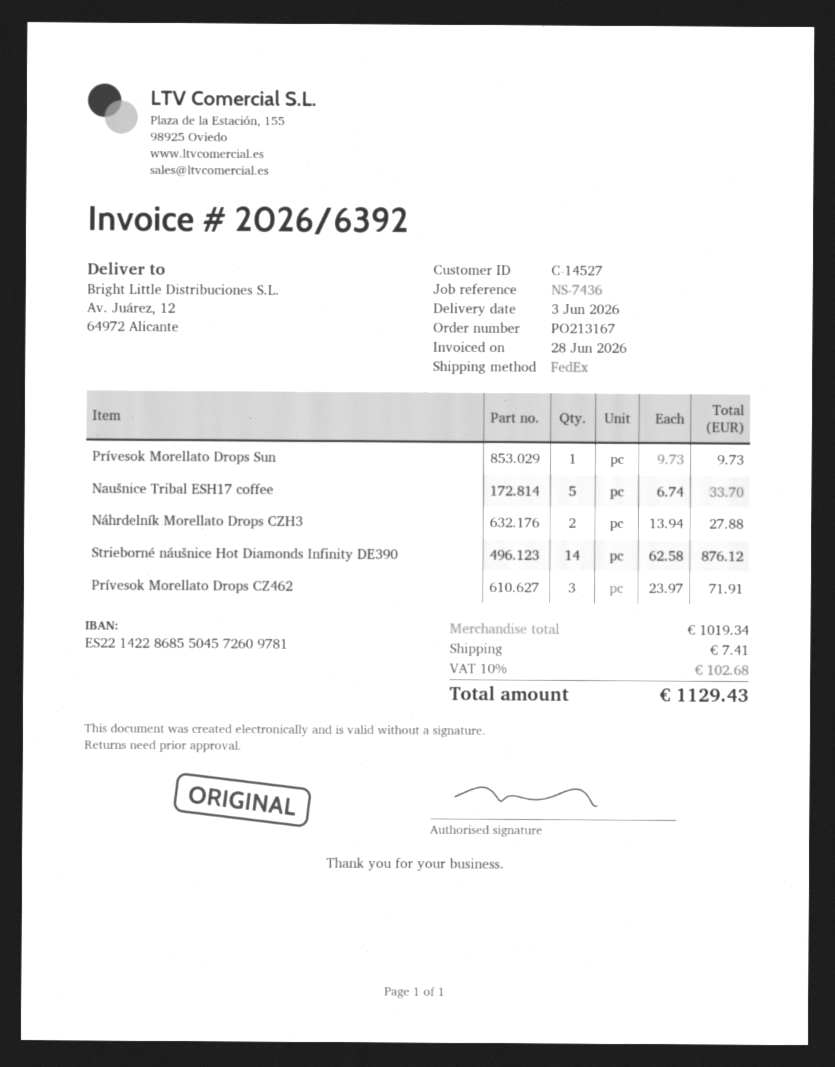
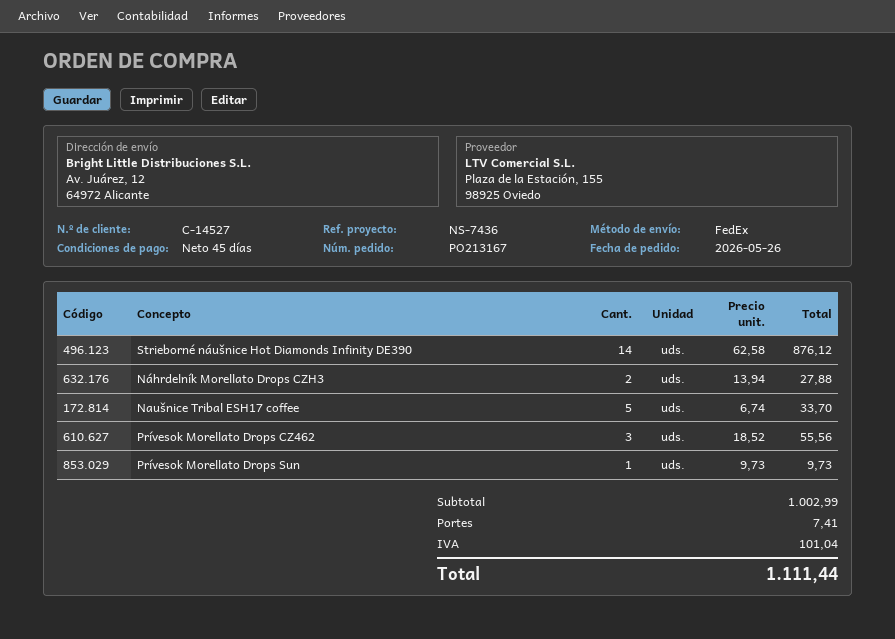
Prívesok Morellato Drops CZ462: 3 x 23.97 = 71.91 -> 3 x 18.52 = 55.56
subtotal: 1019.34 -> 1002.99
tax: 102.68 -> 101.04
total: 1129.43 -> 1111.44

